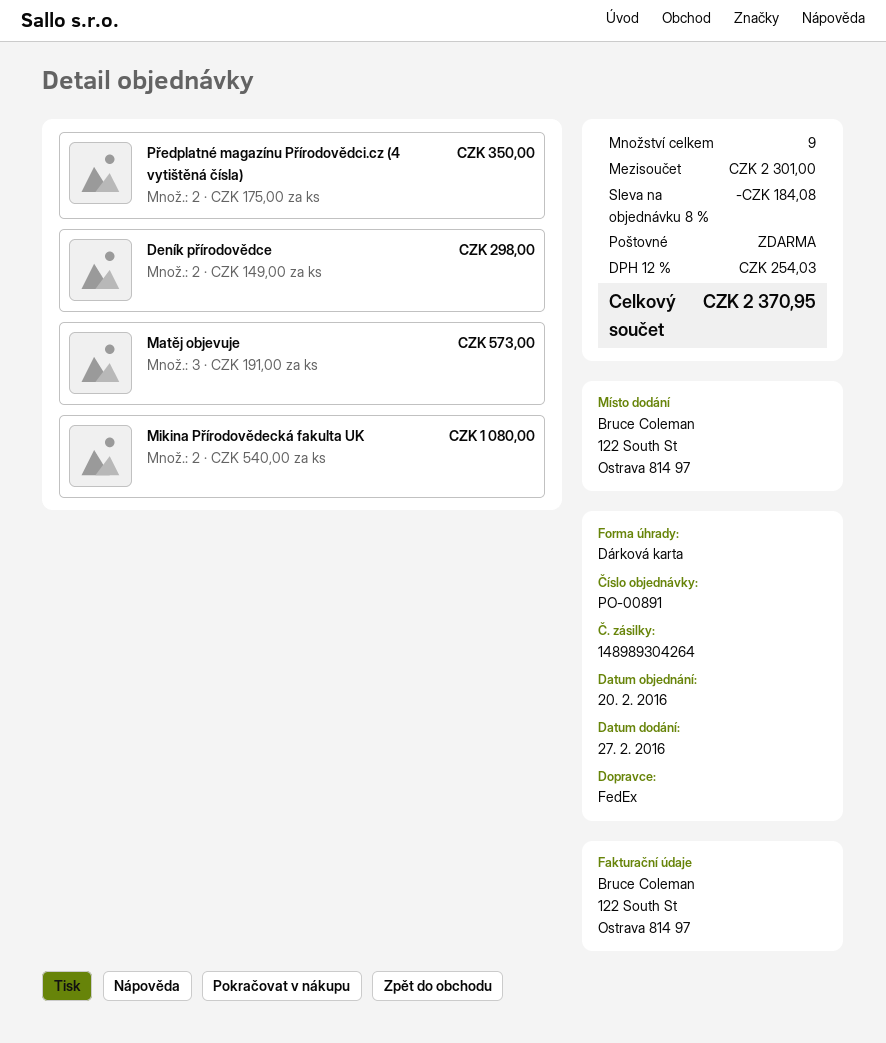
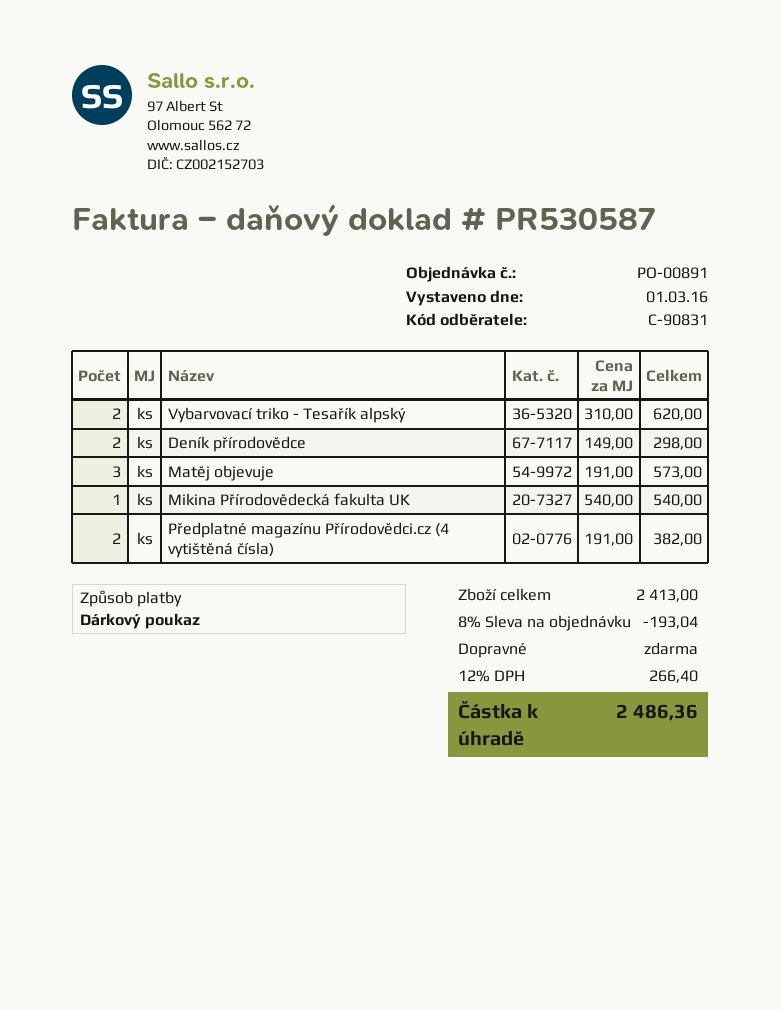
Předplatné magazínu Přírodovědci.cz (4 vytištěná čísla): 2 x 175.00 = 350.00 -> 2 x 191.00 = 382.00
Mikina Přírodovědecká fakulta UK: 2 x 540.00 = 1080.00 -> 1 x 540.00 = 540.00
Vybarvovací triko - Tesařík alpský: none -> 2 x 310.00 = 620.00
subtotal: 2301.00 -> 2413.00
discount: 8% = 184.08 -> 8% = 193.04
tax: 12% = 254.03 -> 12% = 266.40
total: 2370.95 -> 2486.36

